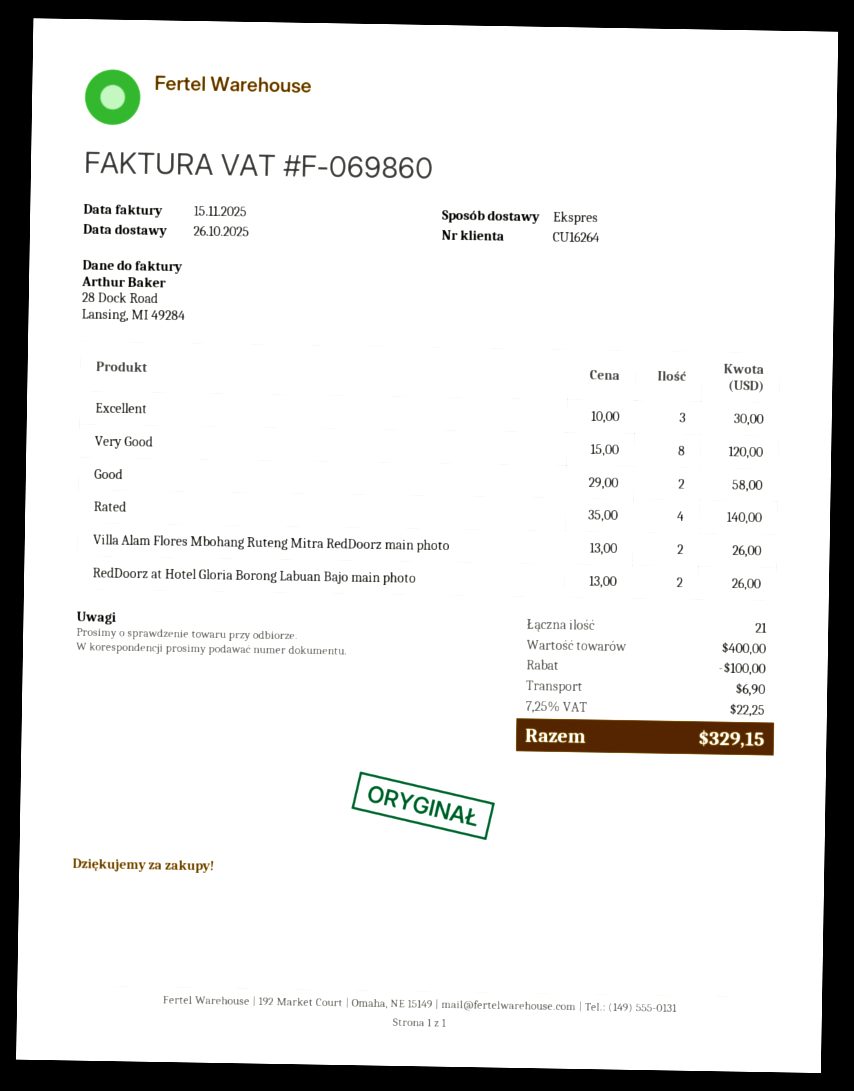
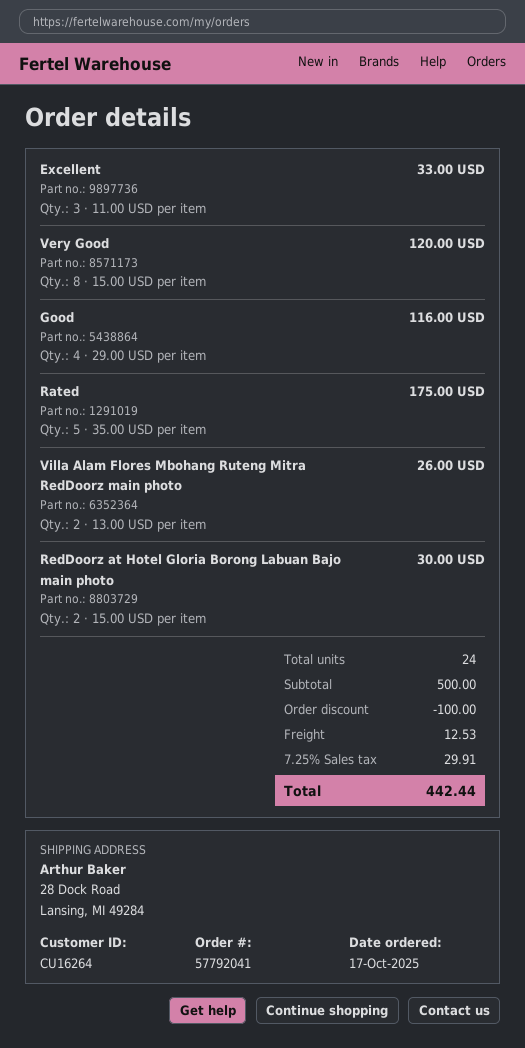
Excellent: 3 x 10.00 = 30.00 -> 3 x 11.00 = 33.00
Good: 2 x 29.00 = 58.00 -> 4 x 29.00 = 116.00
Rated: 4 x 35.00 = 140.00 -> 5 x 35.00 = 175.00
RedDoorz at Hotel Gloria Borong Labuan Bajo main photo: 2 x 13.00 = 26.00 -> 2 x 15.00 = 30.00
total quantity: 21 -> 24
subtotal: 400.00 -> 500.00
shipping: 6.90 -> 12.53
tax: 7.25% = 22.25 -> 7.25% = 29.91
total: 329.15 -> 442.44

